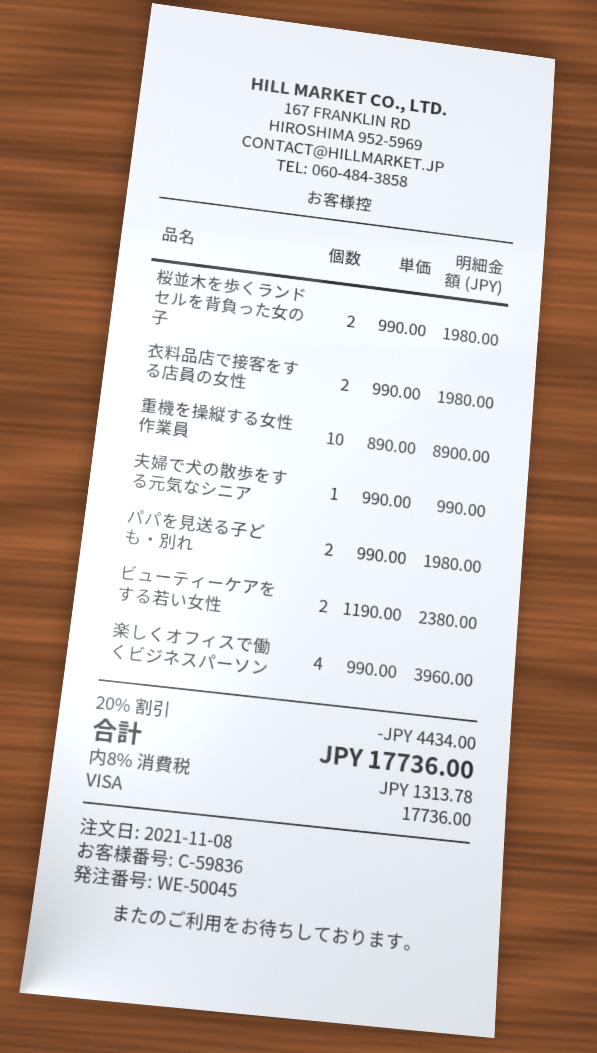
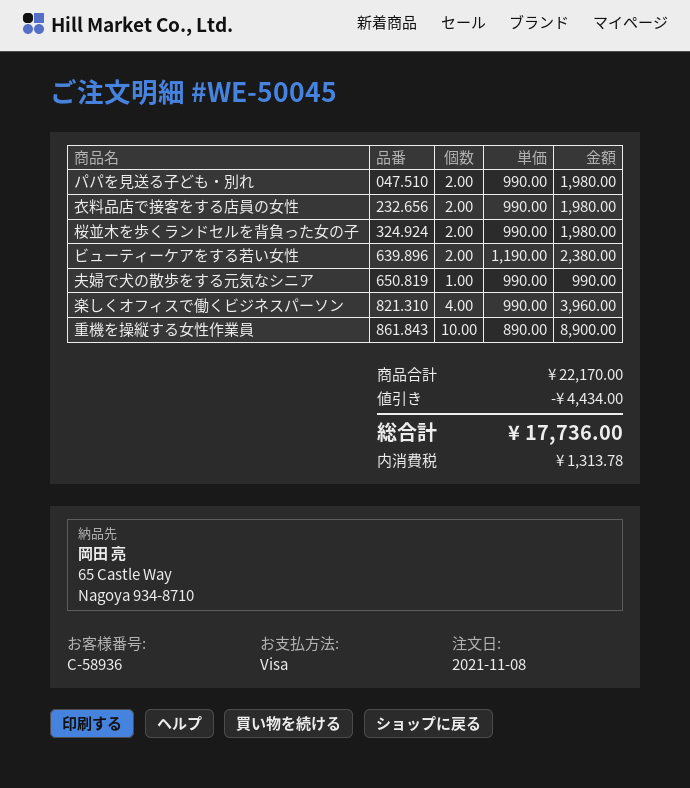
customer number: C-59836 -> C-58936

